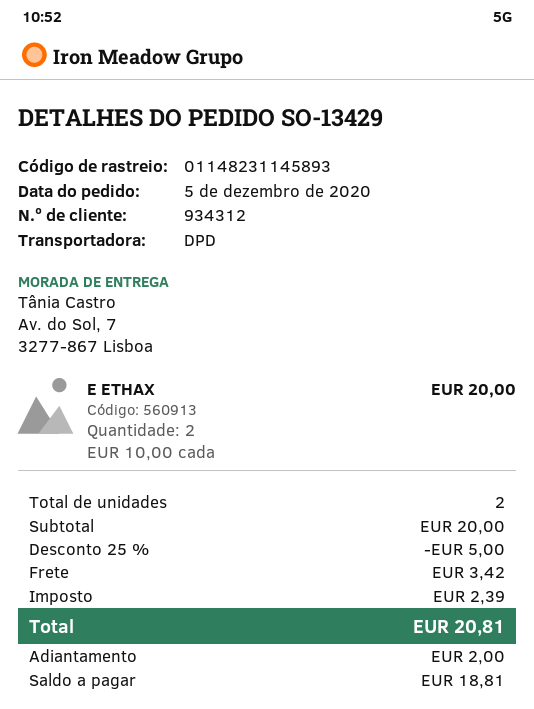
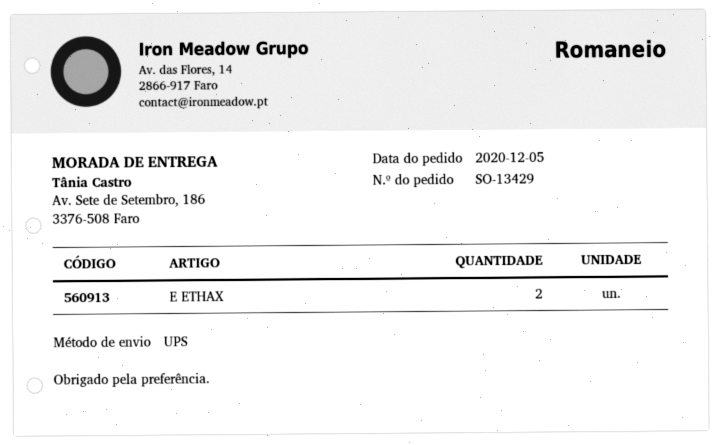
shipping method: DPD -> UPS
ship to: Av. do Sol, 7, 3277-867 Lisboa -> Av. Sete de Setembro, 186, 3376-508 Faro

